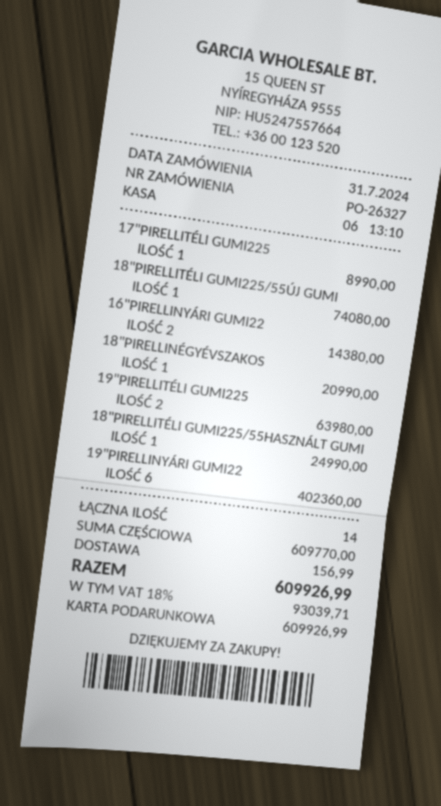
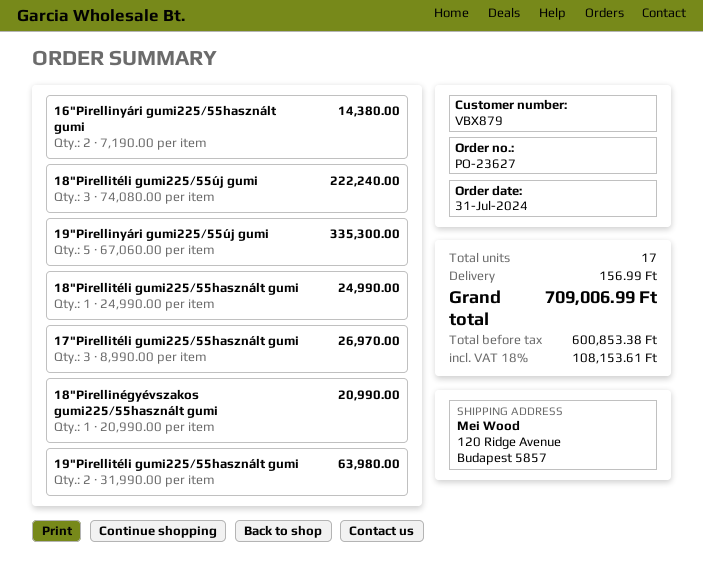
order number: PO-26327 -> PO-23627
17"PIRELLITÉLI GUMI225: 1 for 8990.00 -> 3 for 26970.00
18"PIRELLITÉLI GUMI225/55ÚJ GUMI: 1 for 74080.00 -> 3 for 222240.00
19"PIRELLINYÁRI GUMI22: 6 for 402360.00 -> 5 for 335300.00
total quantity: 14 -> 17
tax: 18% = 93039.71 -> 18% = 108153.61
total: 609926.99 -> 709006.99

